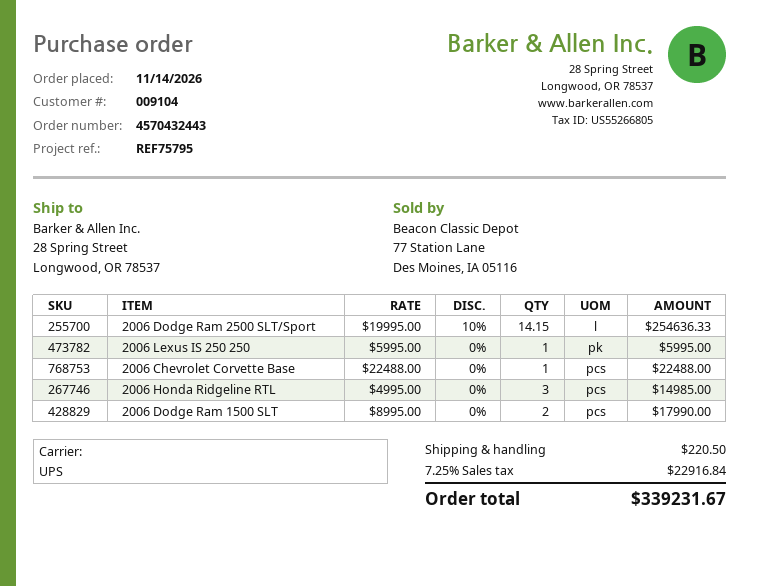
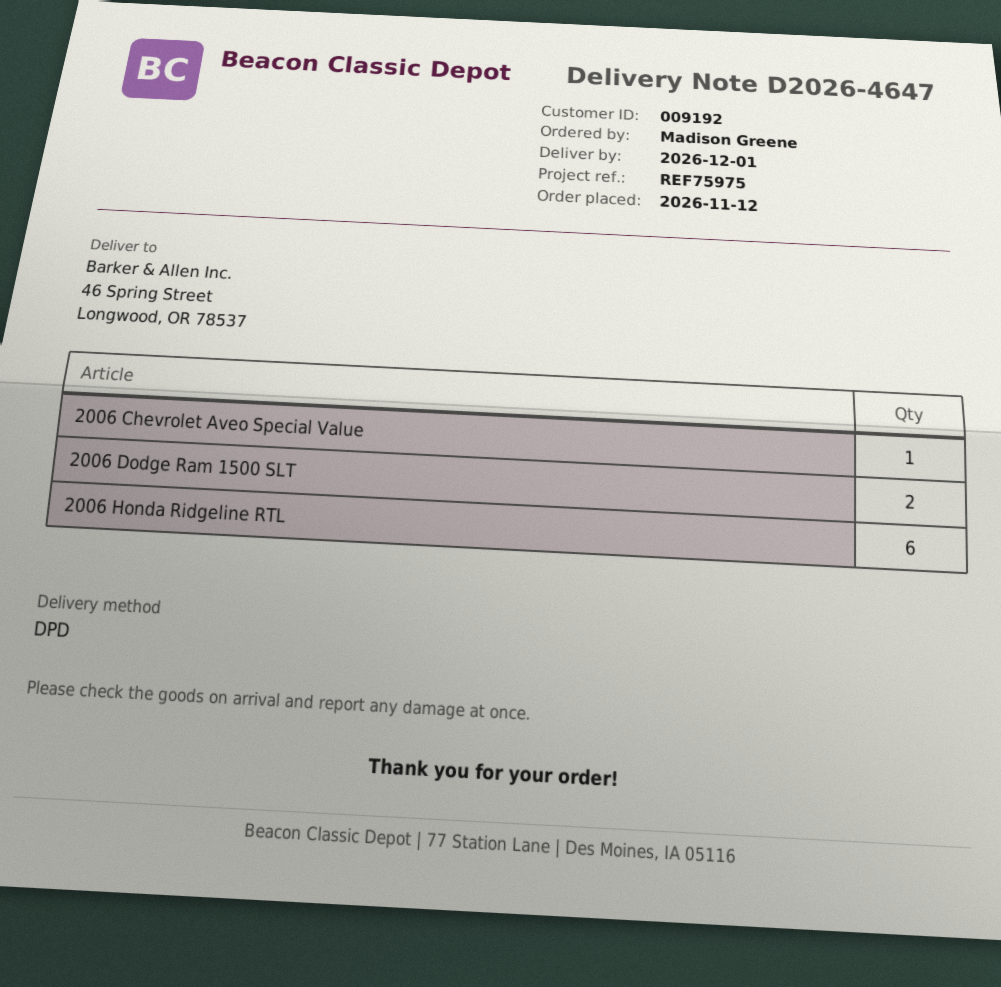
order date: 2026-11-14 -> 2026-11-12
customer number: 009104 -> 009192
reference: REF75795 -> REF75975
shipping method: UPS -> DPD
ship to: 28 Spring Street, Longwood, OR 78537 -> 46 Spring Street, Longwood, OR 78537
2006 Dodge Ram 2500 SLT/Sport: 14.15 -> none
2006 Lexus IS 250 250: 1 -> none
2006 Chevrolet Corvette Base: 1 -> none
2006 Honda Ridgeline RTL: 3 -> 6
2006 Chevrolet Aveo Special Value: none -> 1

